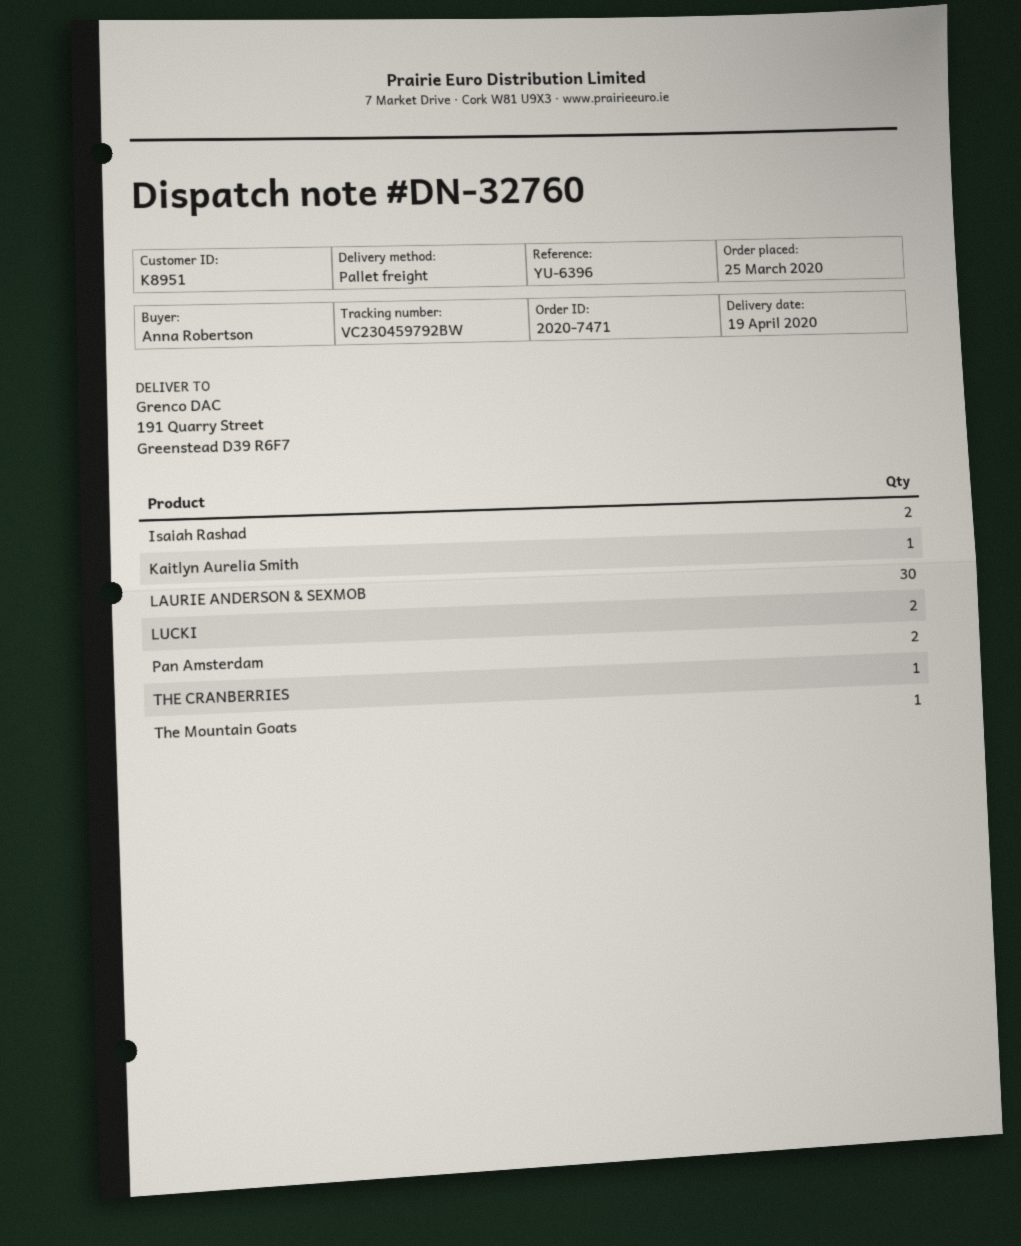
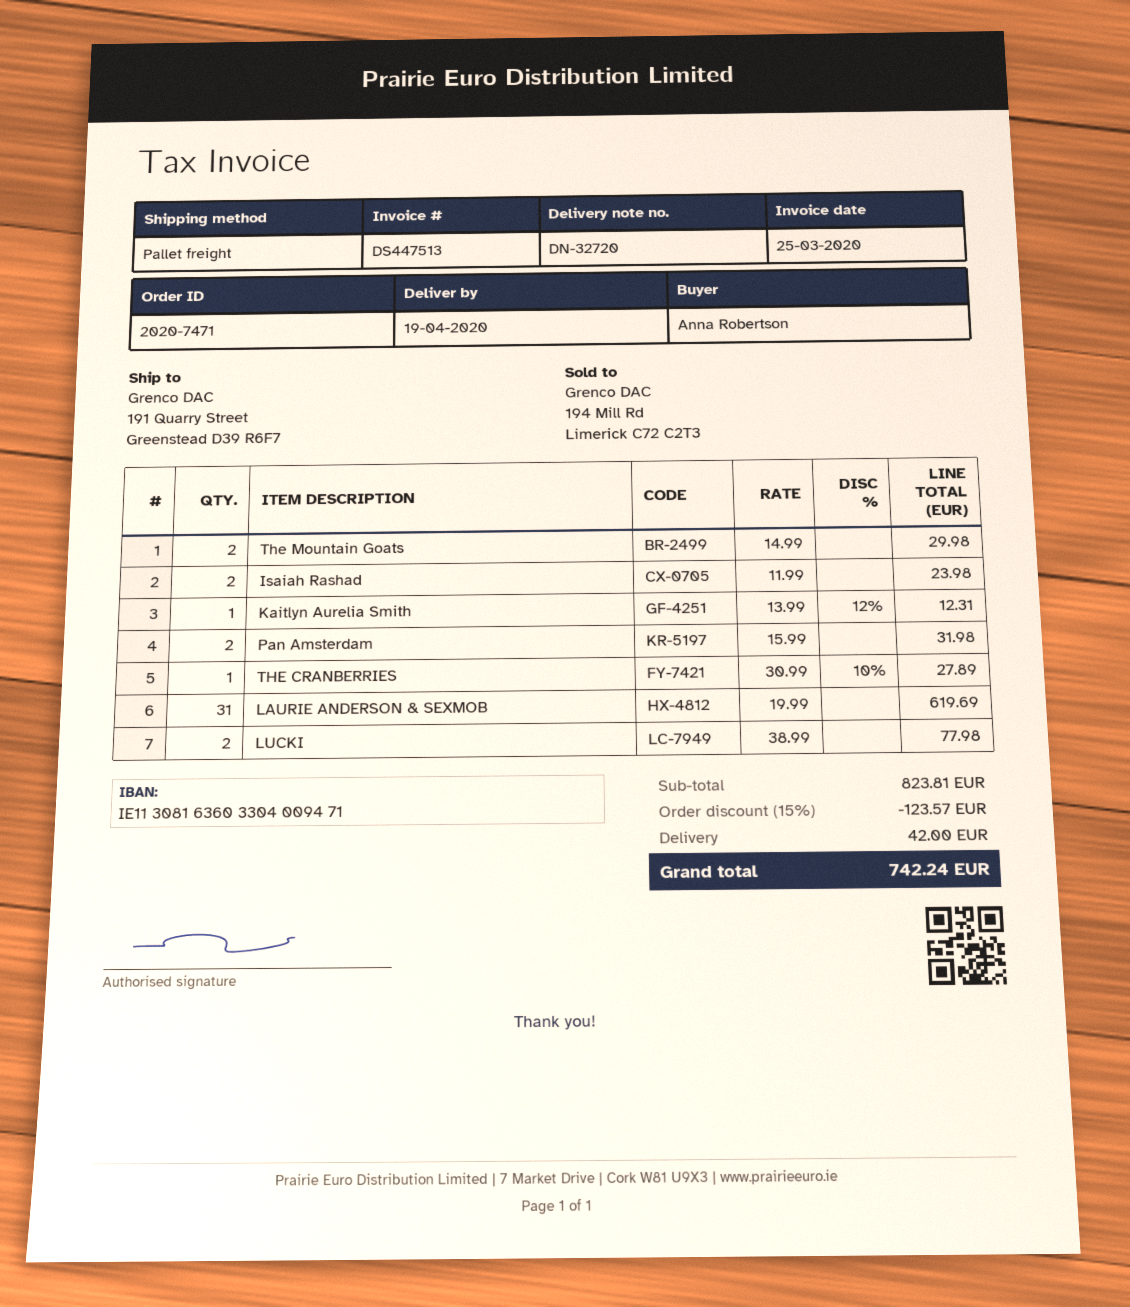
delivery note number: DN-32760 -> DN-32720
LAURIE ANDERSON & SEXMOB: 30 -> 31
The Mountain Goats: 1 -> 2

